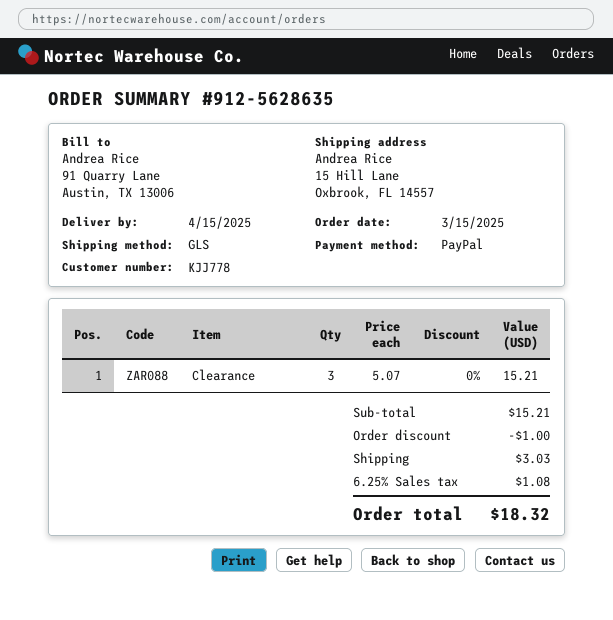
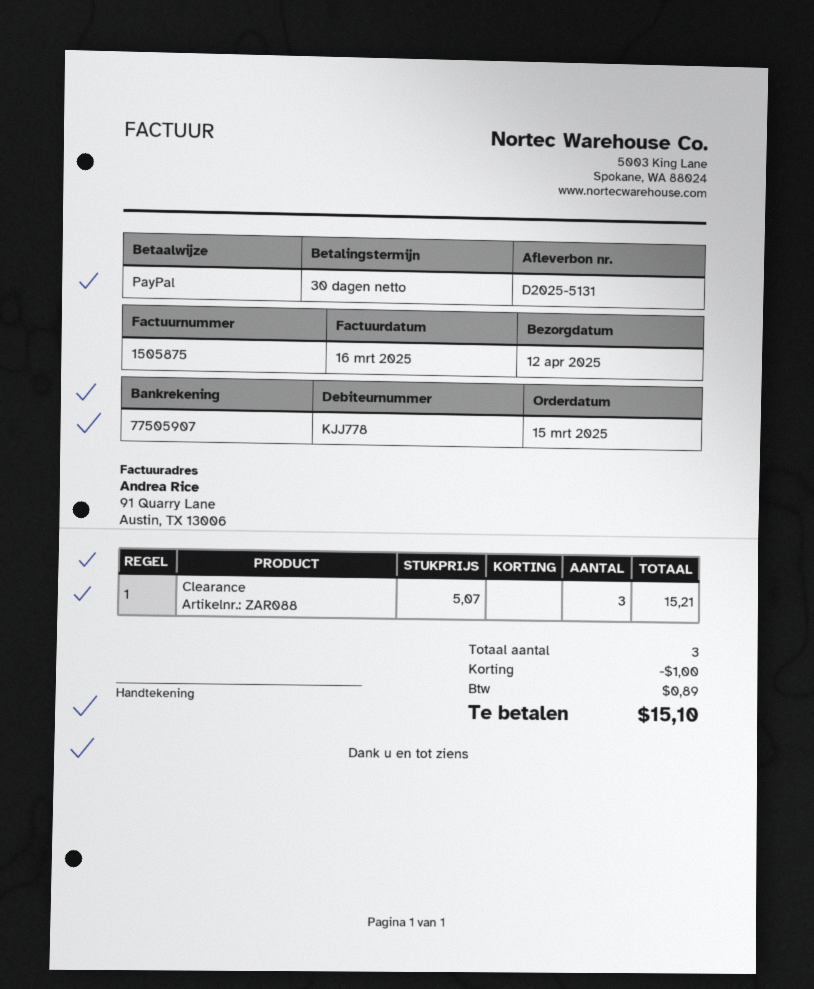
delivery date: 2025-04-15 -> 2025-04-12
shipping: 3.03 -> none
tax: 1.08 -> 0.89
total: 18.32 -> 15.10

